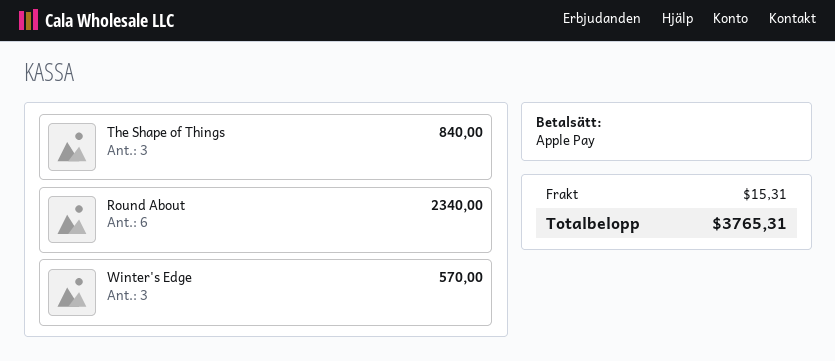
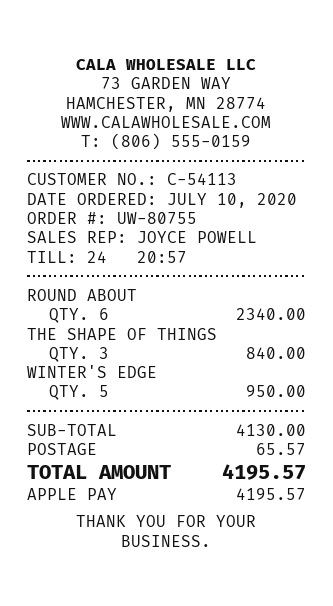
Winter's Edge: 3 for 570.00 -> 5 for 950.00
shipping: 15.31 -> 65.57
total: 3765.31 -> 4195.57

